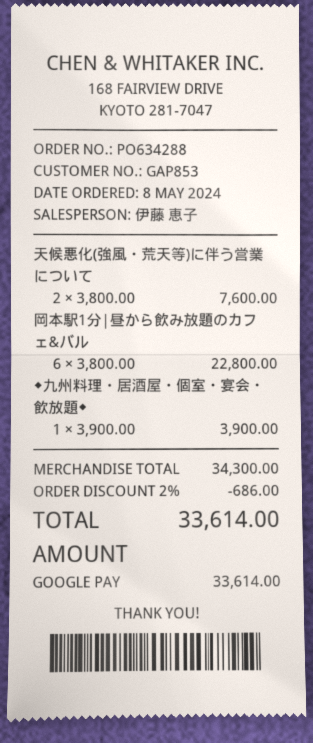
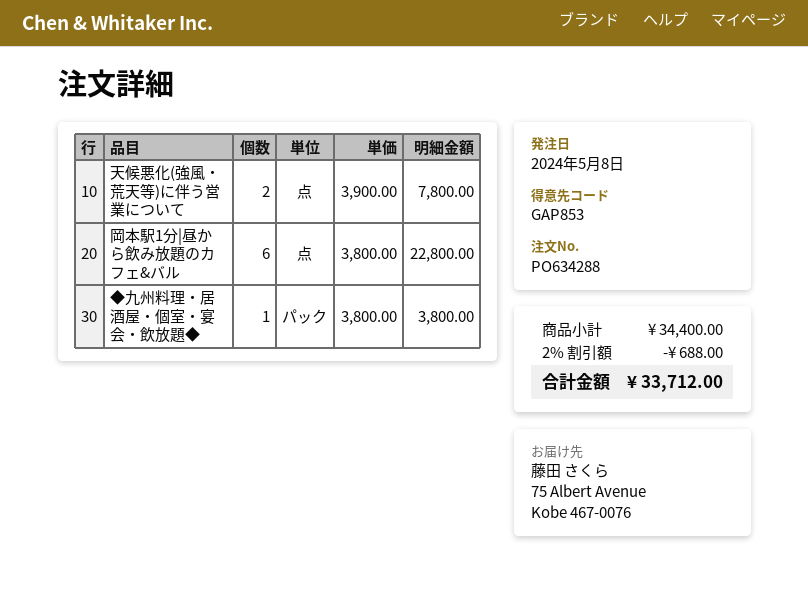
天候悪化(強風・荒天等)に伴う営業について: 2 x 3800.00 = 7600.00 -> 2 x 3900.00 = 7800.00
◆九州料理・居酒屋・個室・宴会・飲放題◆: 1 x 3900.00 = 3900.00 -> 1 x 3800.00 = 3800.00
subtotal: 34300.00 -> 34400.00
discount: 2% = 686.00 -> 2% = 688.00
total: 33614.00 -> 33712.00

